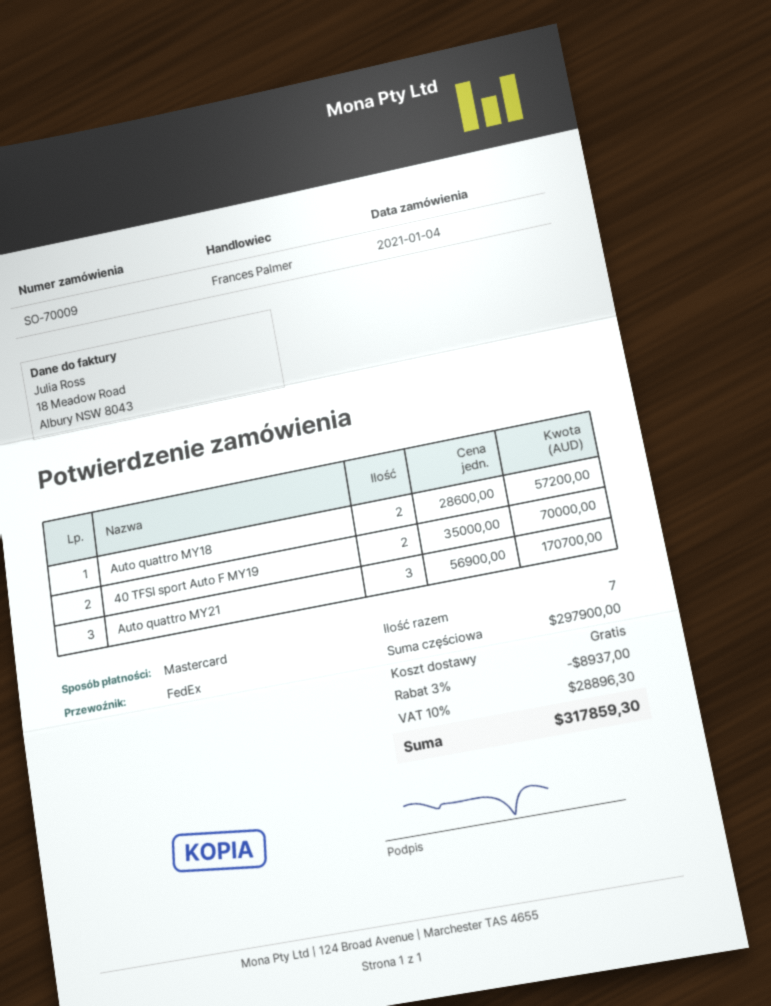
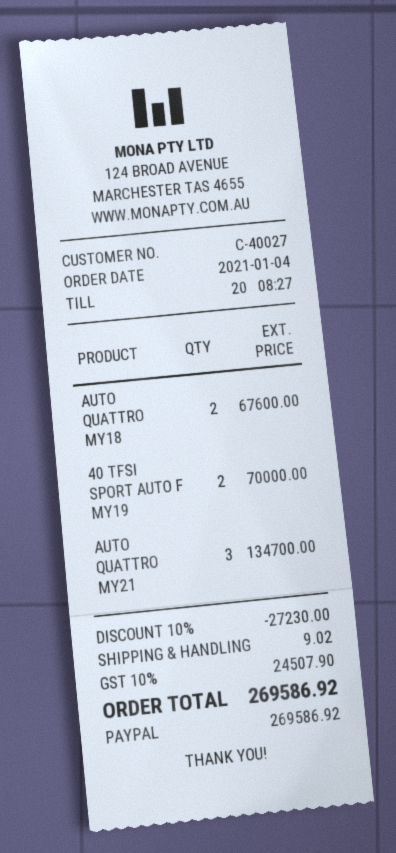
payment method: Mastercard -> PayPal
Auto quattro MY18: 2 for 57200.00 -> 2 for 67600.00
Auto quattro MY21: 3 for 170700.00 -> 3 for 134700.00
discount: 3% = 8937.00 -> 10% = 27230.00
shipping: 0.00 -> 9.02
tax: 10% = 28896.30 -> 10% = 24507.90
total: 317859.30 -> 269586.92

